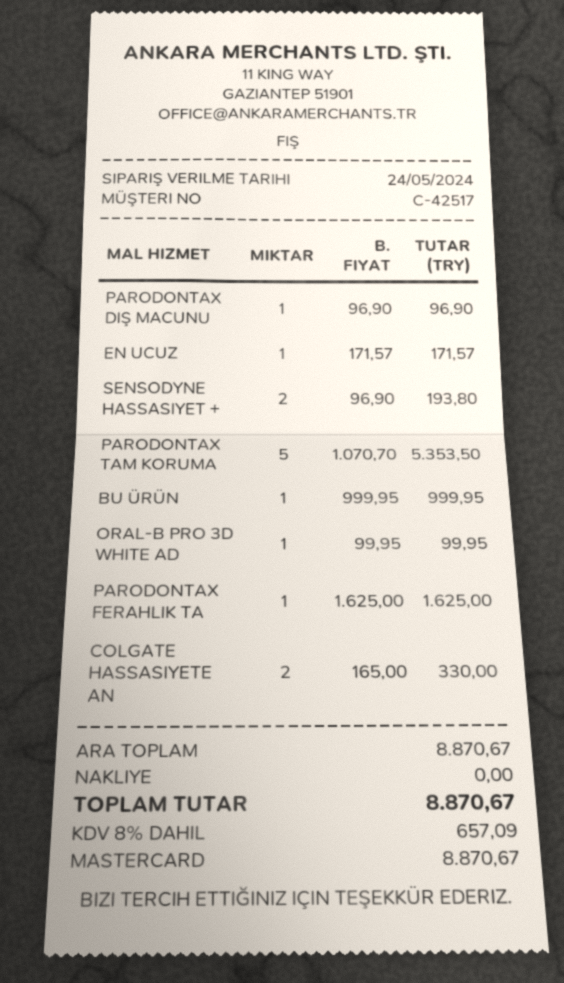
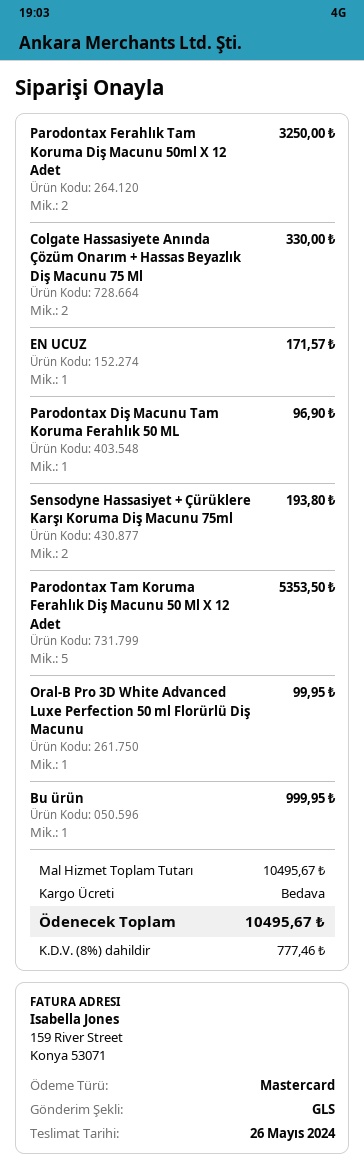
PARODONTAX FERAHLIK TA: 1 for 1625.00 -> 2 for 3250.00
subtotal: 8870.67 -> 10495.67
tax: 8% = 657.09 -> 8% = 777.46
total: 8870.67 -> 10495.67

